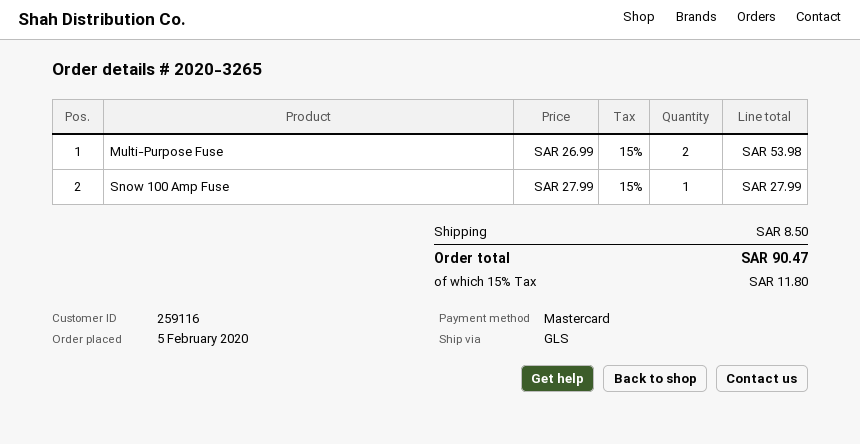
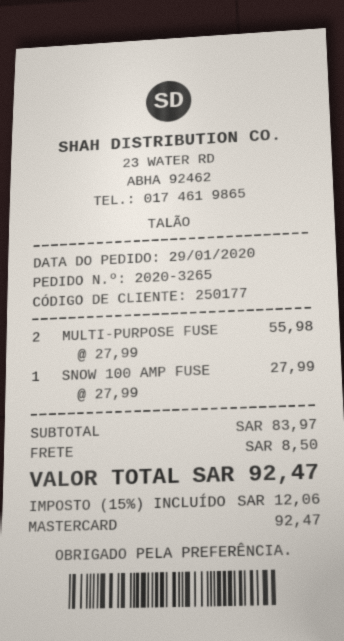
order date: 2020-02-05 -> 2020-01-29
customer number: 259116 -> 250177
Multi-Purpose Fuse: 2 x 26.99 = 53.98 -> 2 x 27.99 = 55.98
tax: 15% = 11.80 -> 15% = 12.06
total: 90.47 -> 92.47

